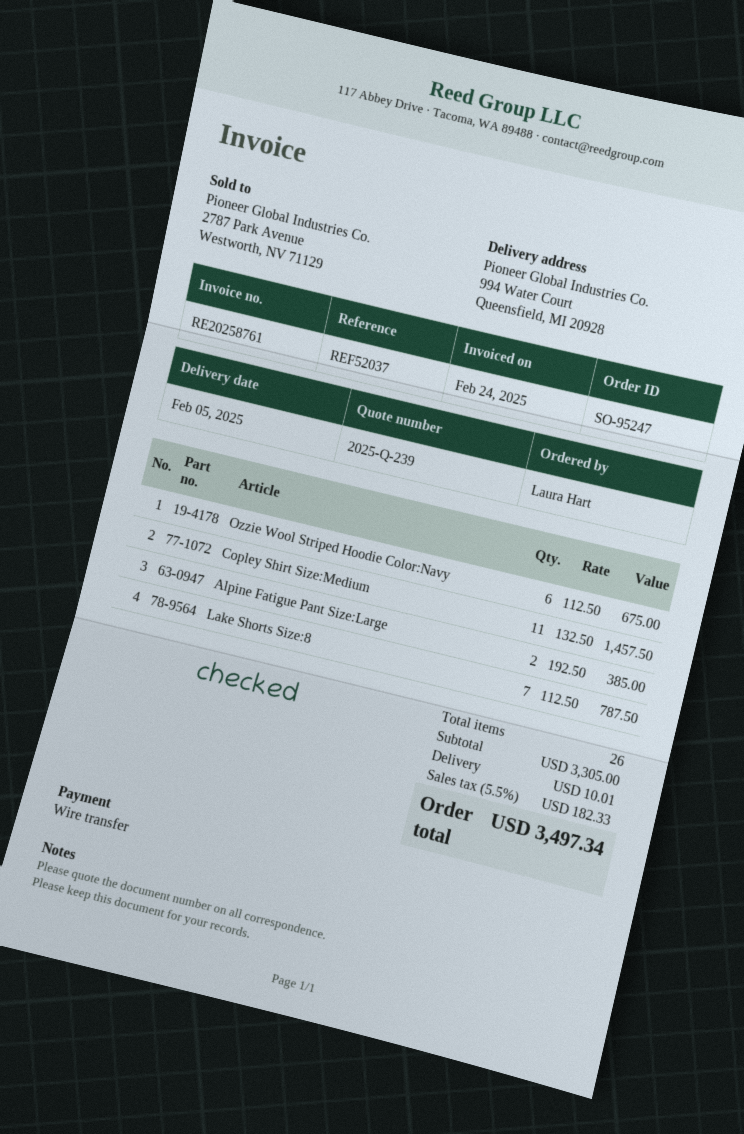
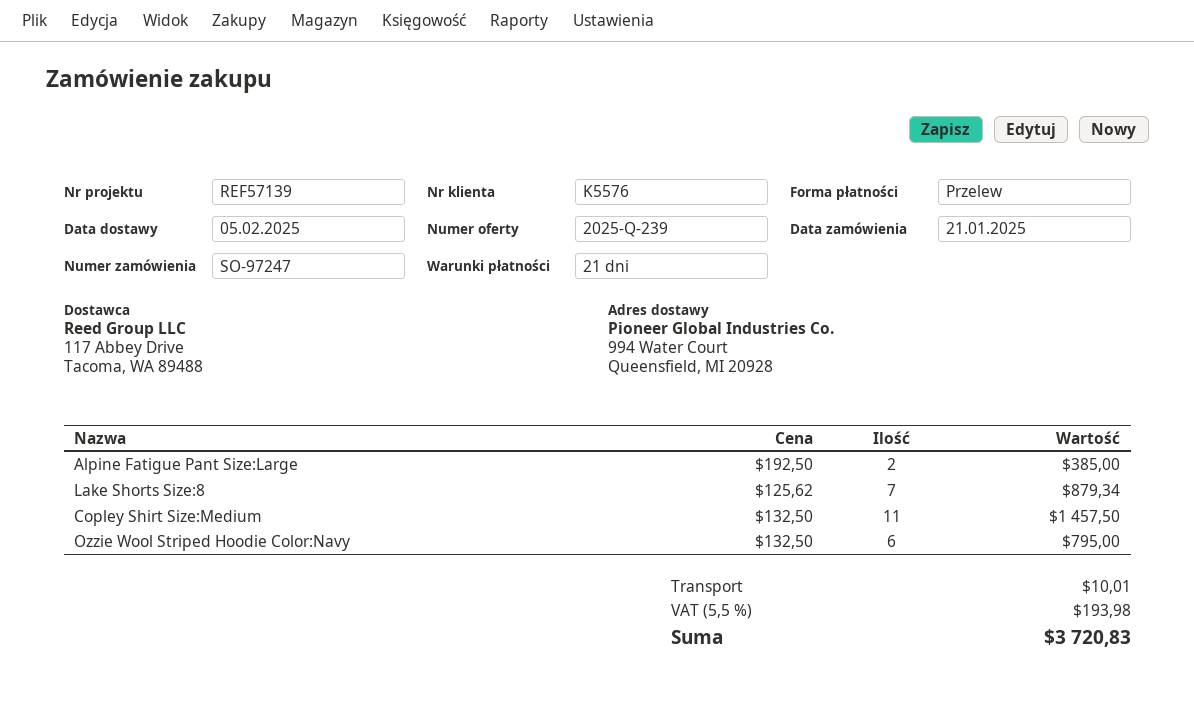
order number: SO-95247 -> SO-97247
reference: REF52037 -> REF57139
Ozzie Wool Striped Hoodie Color:Navy: 6 x 112.50 = 675.00 -> 6 x 132.50 = 795.00
Lake Shorts Size:8: 7 x 112.50 = 787.50 -> 7 x 125.62 = 879.34
tax: 5.5% = 182.33 -> 5.5% = 193.98
total: 3497.34 -> 3720.83

